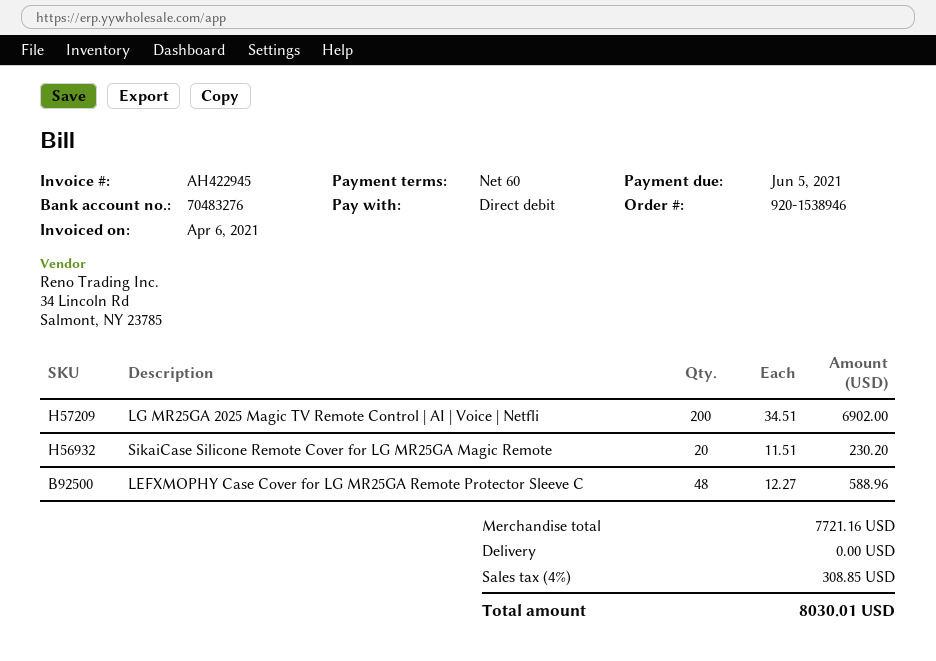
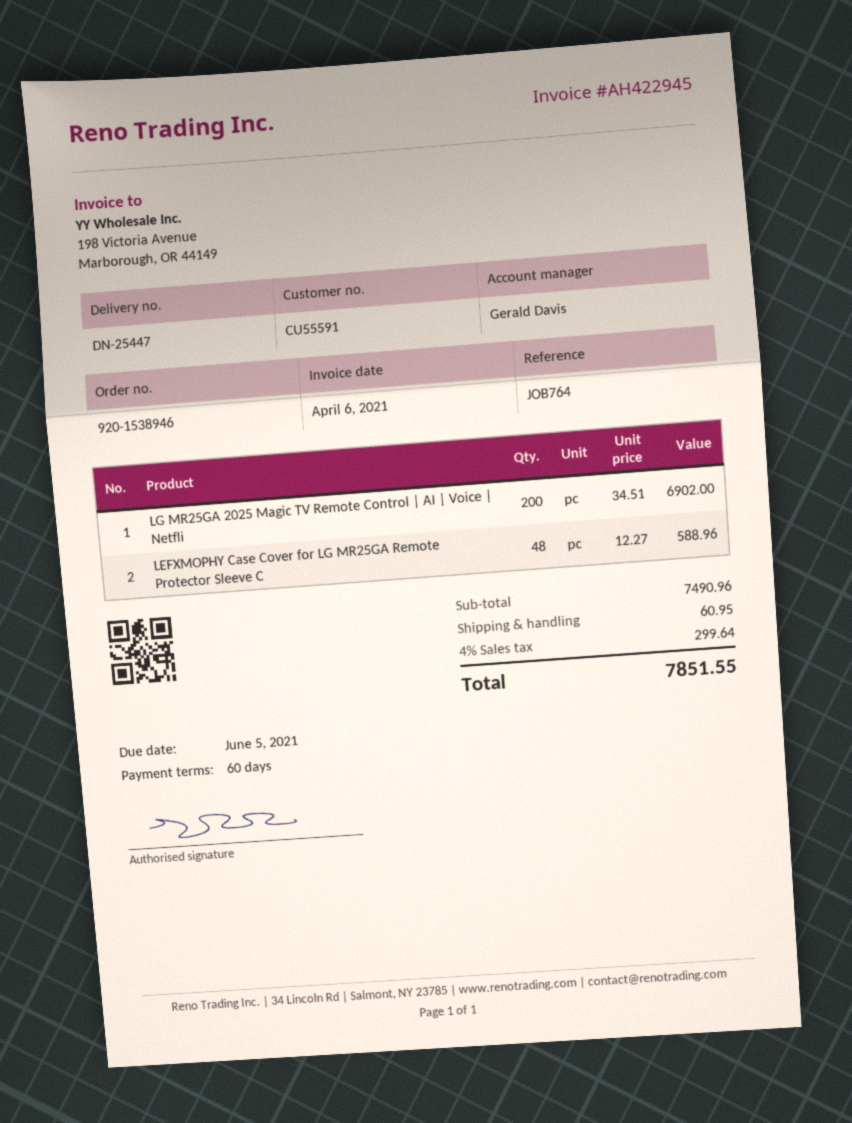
SikaiCase Silicone Remote Cover for LG MR25GA Magic Remote: 20 x 11.51 = 230.20 -> none
subtotal: 7721.16 -> 7490.96
shipping: 0.00 -> 60.95
tax: 4% = 308.85 -> 4% = 299.64
total: 8030.01 -> 7851.55

